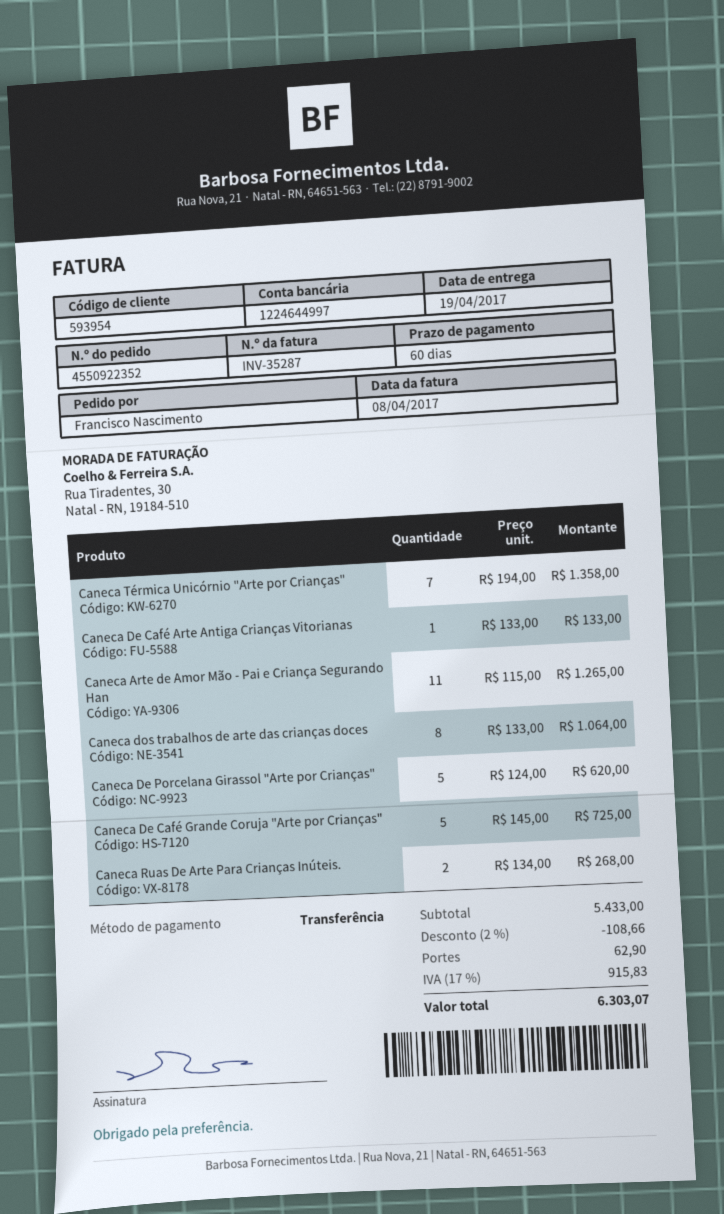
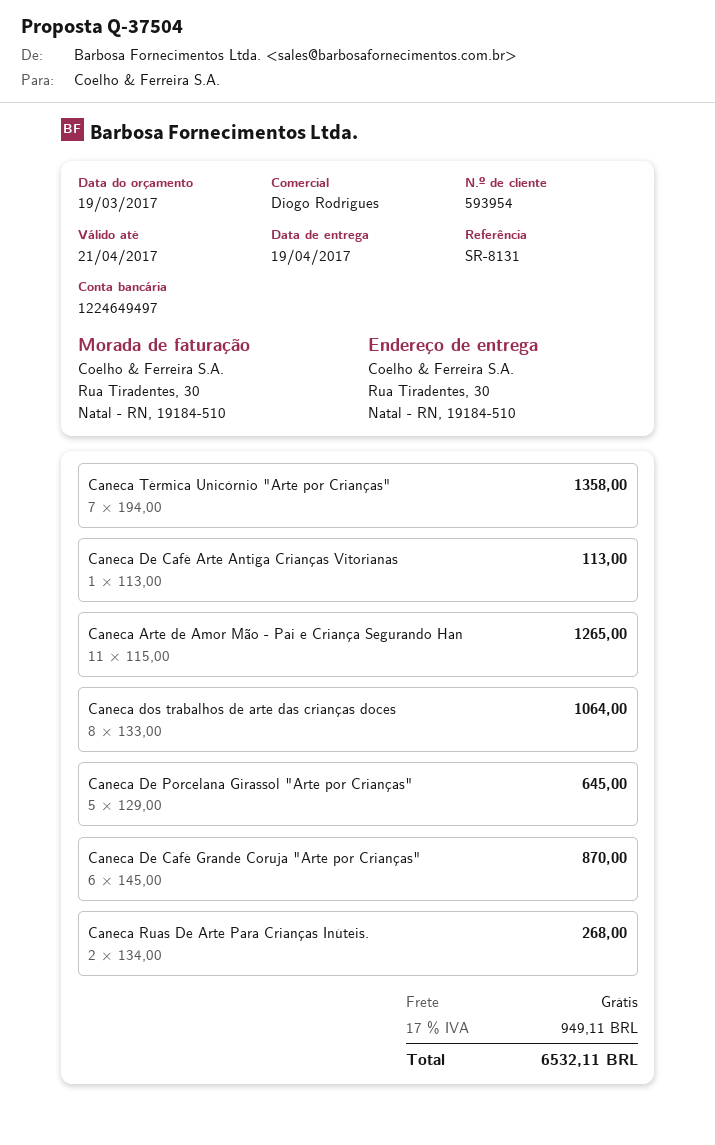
bank account: 1224644997 -> 1224649497
Caneca De Café Arte Antiga Crianças Vitorianas: 1 x 133.00 = 133.00 -> 1 x 113.00 = 113.00
Caneca De Porcelana Girassol "Arte por Crianças": 5 x 124.00 = 620.00 -> 5 x 129.00 = 645.00
Caneca De Café Grande Coruja "Arte por Crianças": 5 x 145.00 = 725.00 -> 6 x 145.00 = 870.00
discount: 2% = 108.66 -> none
shipping: 62.90 -> 0.00
tax: 17% = 915.83 -> 17% = 949.11
total: 6303.07 -> 6532.11

